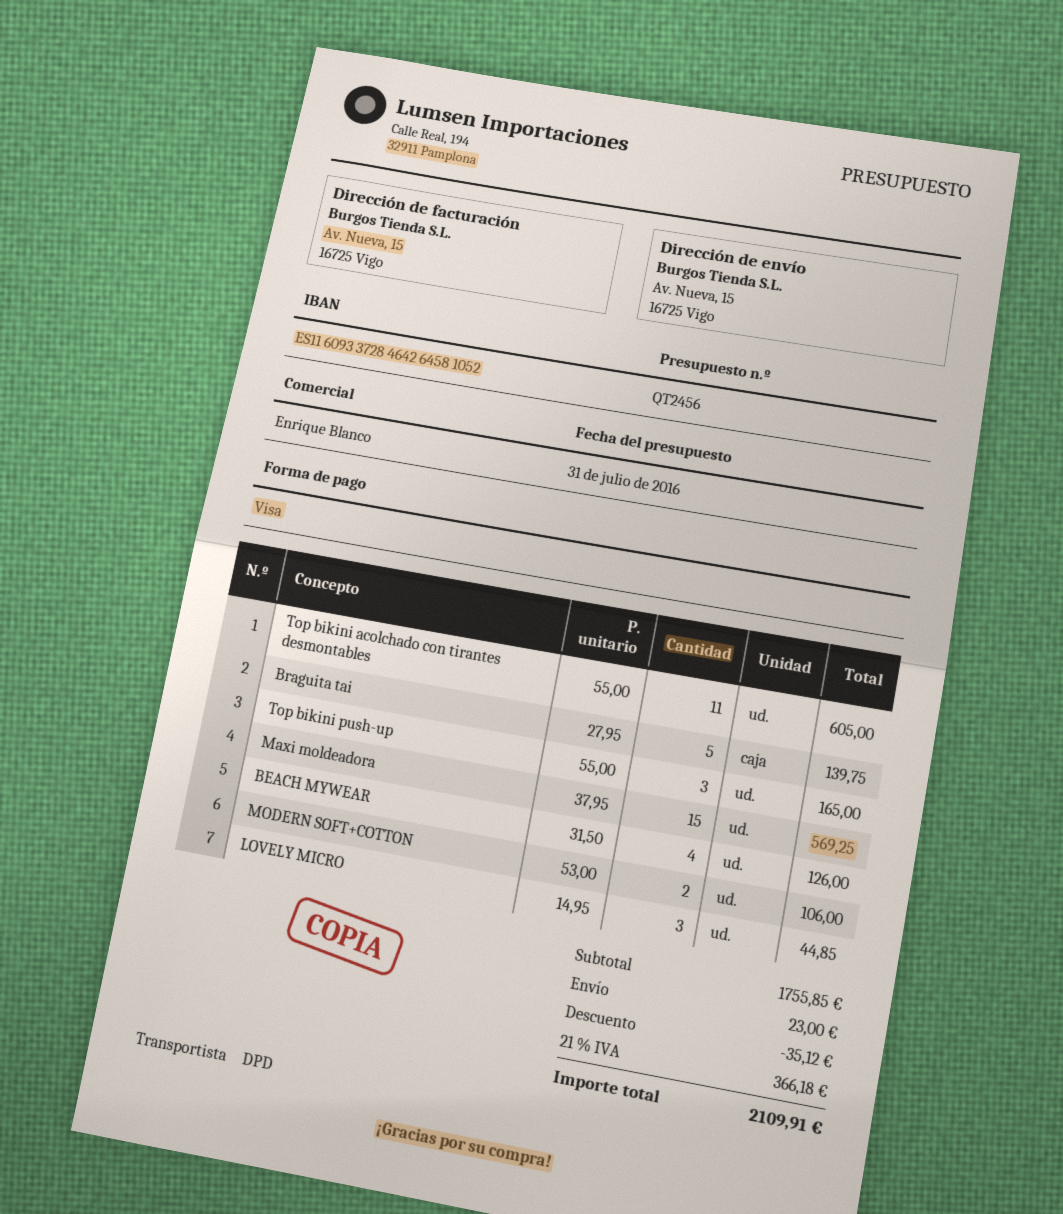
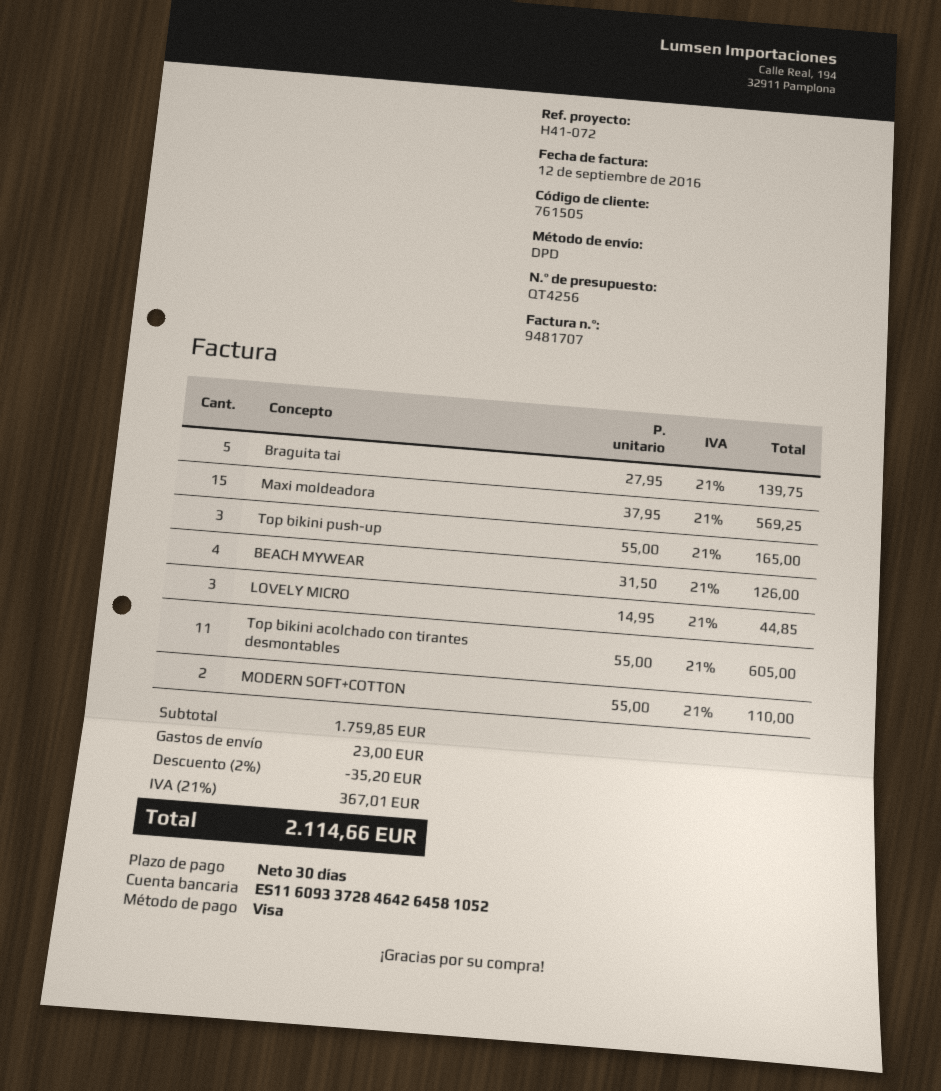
quote number: QT2456 -> QT4256
MODERN SOFT+COTTON: 2 x 53.00 = 106.00 -> 2 x 55.00 = 110.00
subtotal: 1755.85 -> 1759.85
discount: 35.12 -> 35.20
tax: 21% = 366.18 -> 21% = 367.01
total: 2109.91 -> 2114.66

